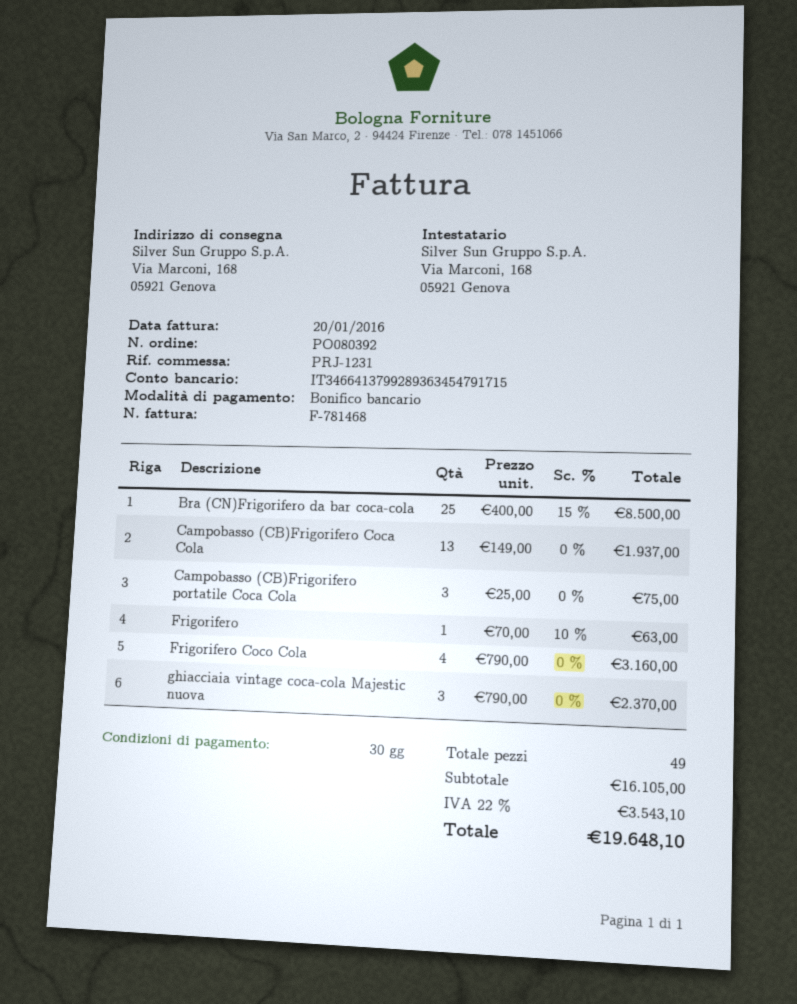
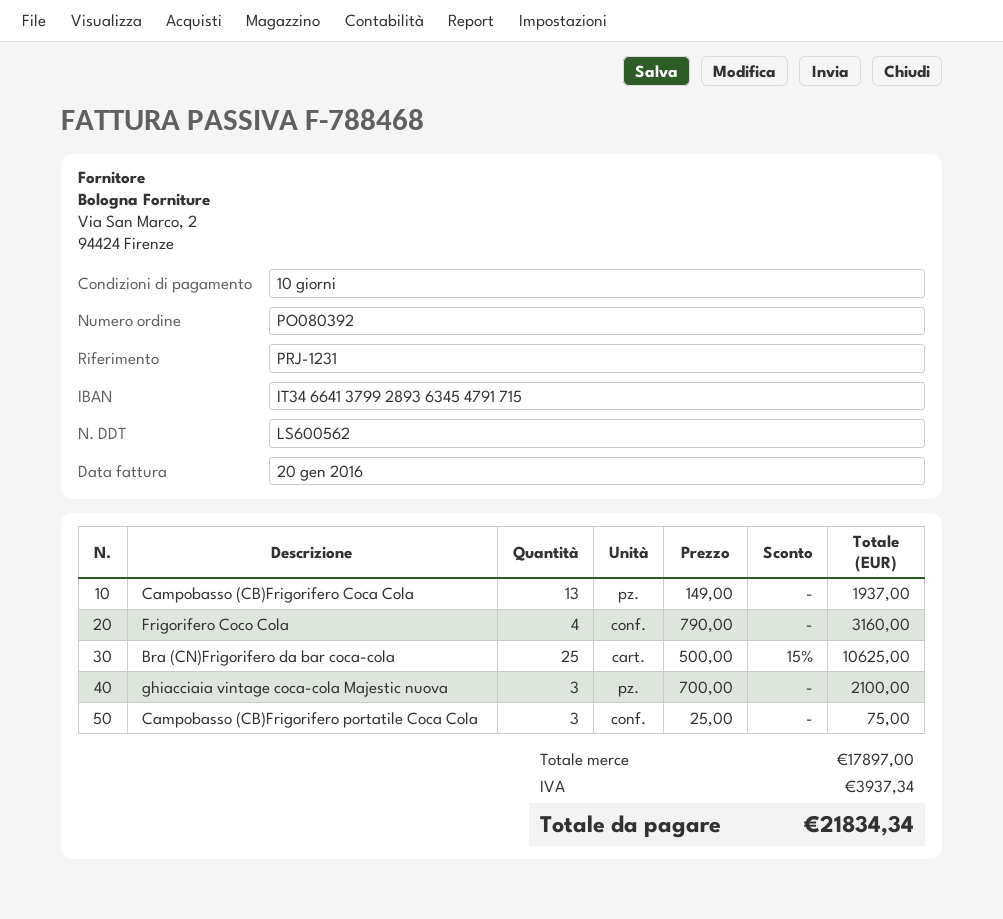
invoice number: F-781468 -> F-788468
payment terms: 30 days -> 10 days
Bra (CN)Frigorifero da bar coca-cola: 25 x 400.00 - 15% = 8500.00 -> 25 x 500.00 - 15% = 10625.00
Frigorifero: 1 x 70.00 - 10% = 63.00 -> none
ghiacciaia vintage coca-cola Majestic nuova: 3 x 790.00 = 2370.00 -> 3 x 700.00 = 2100.00
subtotal: 16105.00 -> 17897.00
tax: 3543.10 -> 3937.34
total: 19648.10 -> 21834.34

